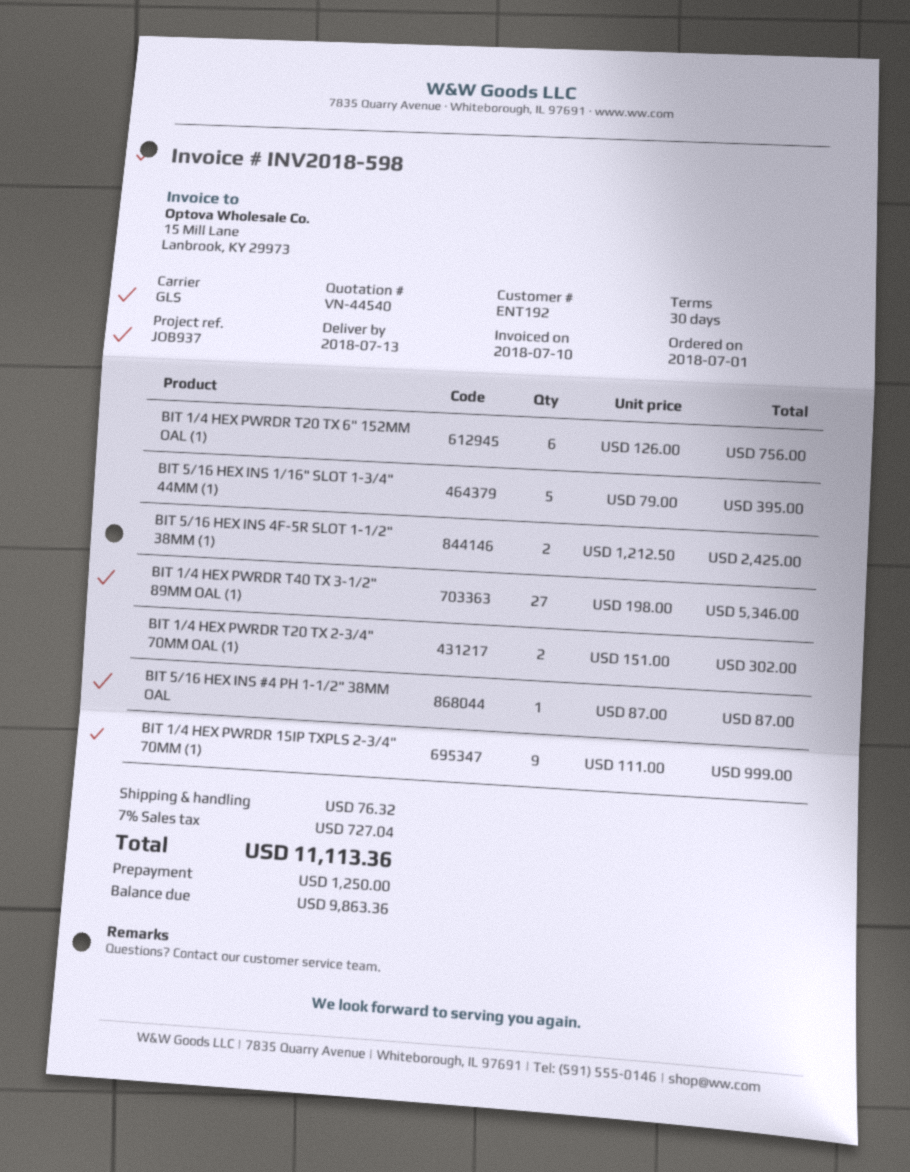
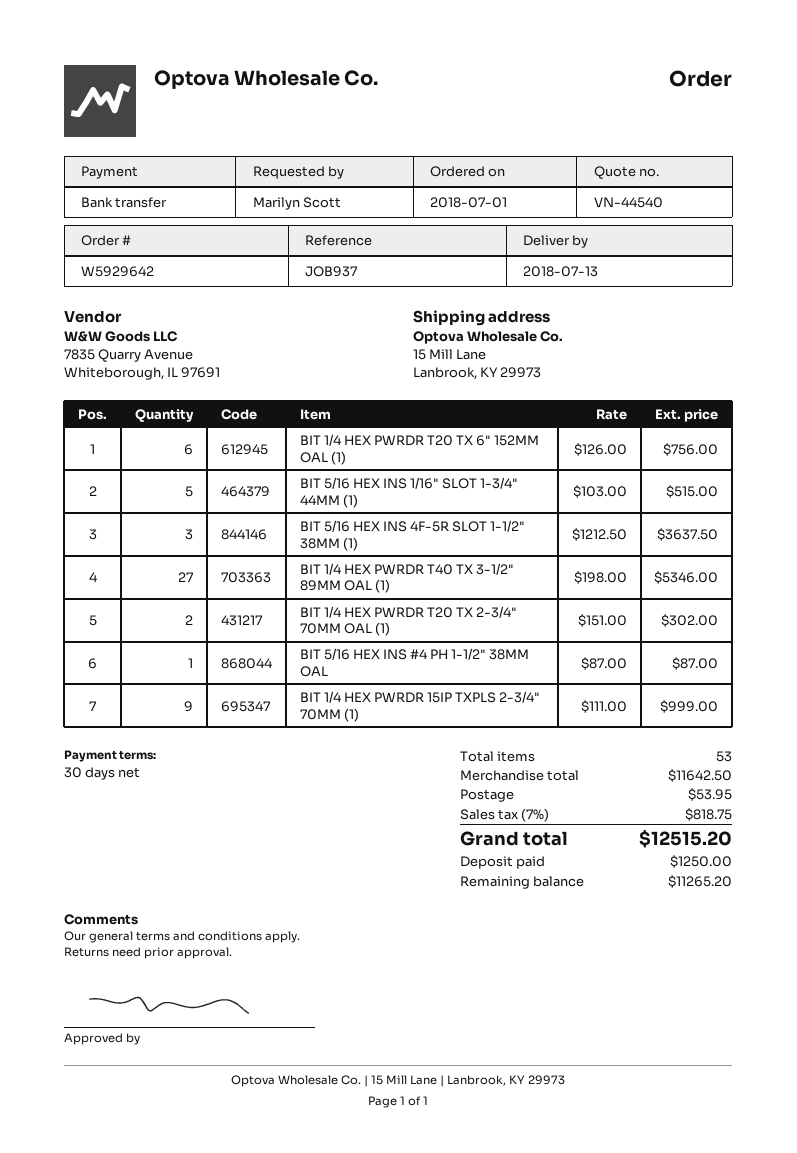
BIT 5/16 HEX INS 1/16" SLOT 1-3/4" 44MM (1): 5 x 79.00 = 395.00 -> 5 x 103.00 = 515.00
BIT 5/16 HEX INS 4F-5R SLOT 1-1/2" 38MM (1): 2 x 1212.50 = 2425.00 -> 3 x 1212.50 = 3637.50
shipping: 76.32 -> 53.95
tax: 7% = 727.04 -> 7% = 818.75
total: 11113.36 -> 12515.20
balance: 9863.36 -> 11265.20

